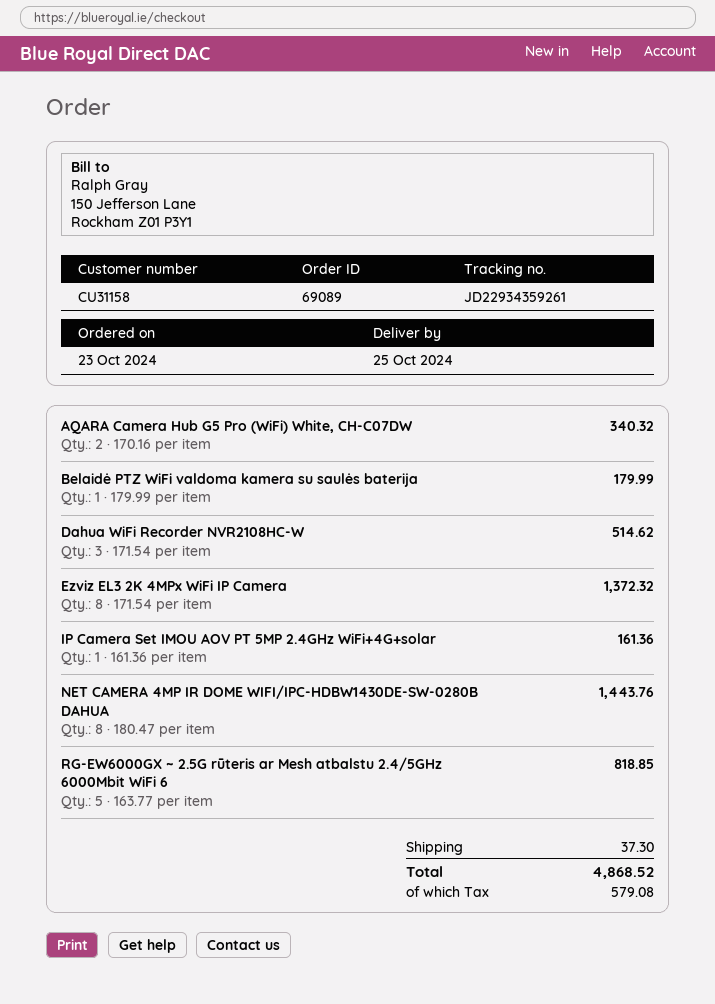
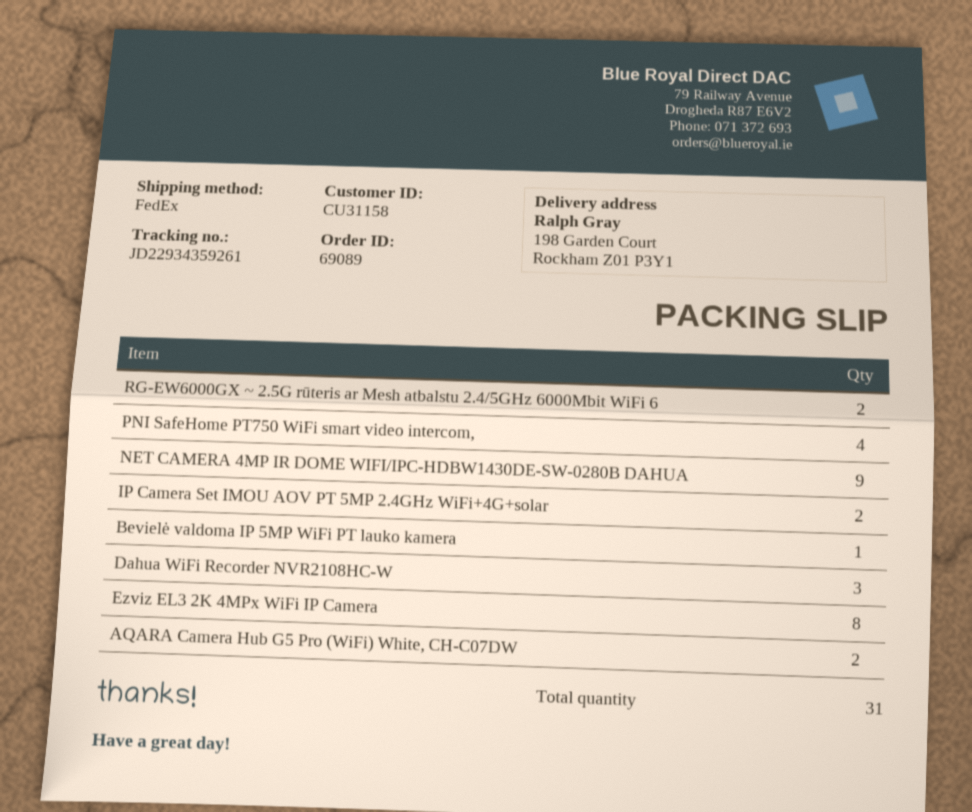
Belaidė PTZ WiFi valdoma kamera su saulės baterija: 1 -> none
IP Camera Set IMOU AOV PT 5MP 2.4GHz WiFi+4G+solar: 1 -> 2
NET CAMERA 4MP IR DOME WIFI/IPC-HDBW1430DE-SW-0280B DAHUA: 8 -> 9
RG-EW6000GX ~ 2.5G rūteris ar Mesh atbalstu 2.4/5GHz 6000Mbit WiFi 6: 5 -> 2
PNI SafeHome PT750 WiFi smart video intercom,: none -> 4
Bevielė valdoma IP 5MP WiFi PT lauko kamera: none -> 1

